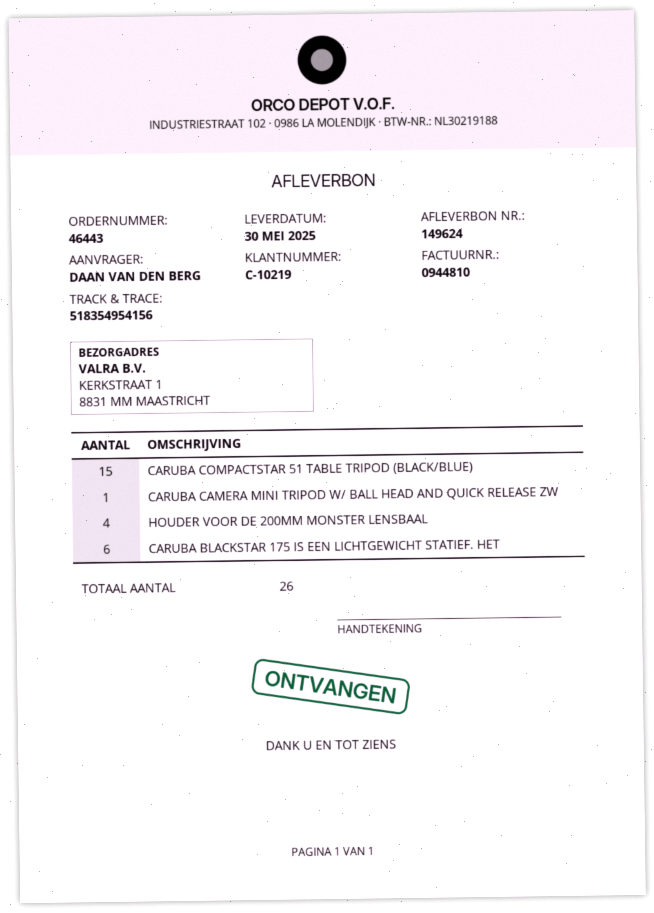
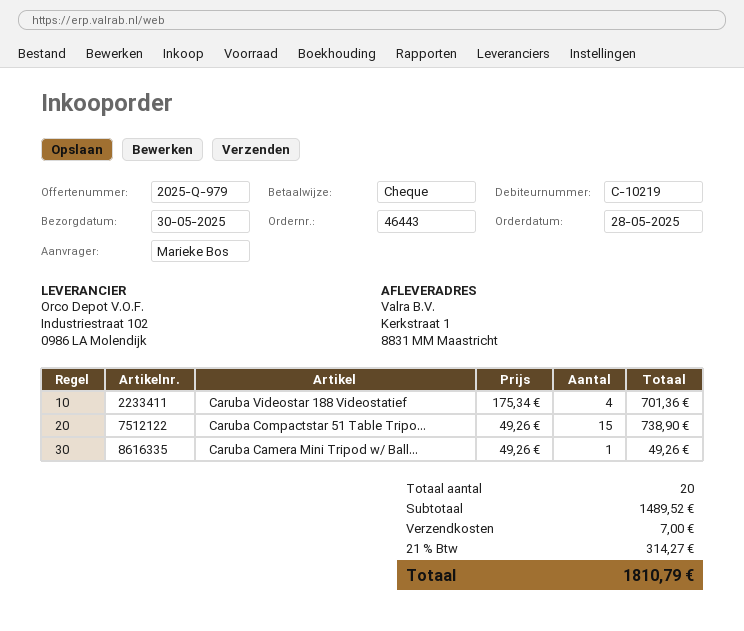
ordered by: DAAN VAN DEN BERG -> Marieke Bos
HOUDER VOOR DE 200MM MONSTER LENSBAAL: 4 -> none
CARUBA BLACKSTAR 175 IS EEN LICHTGEWICHT STATIEF. HET: 6 -> none
Caruba Videostar 188 Videostatief: none -> 4
total quantity: 26 -> 20

